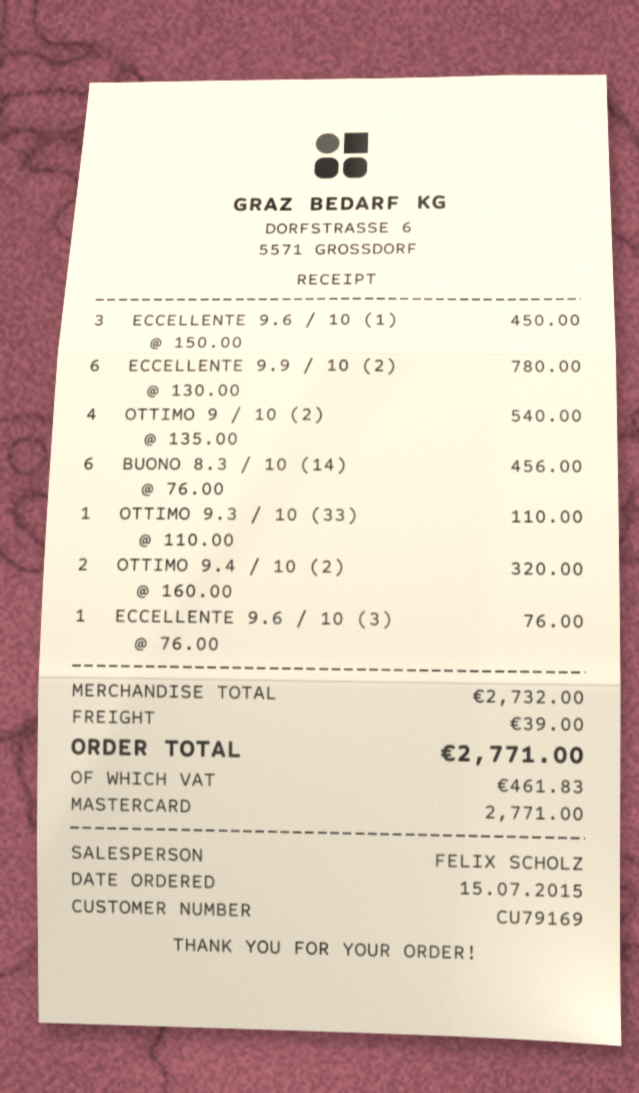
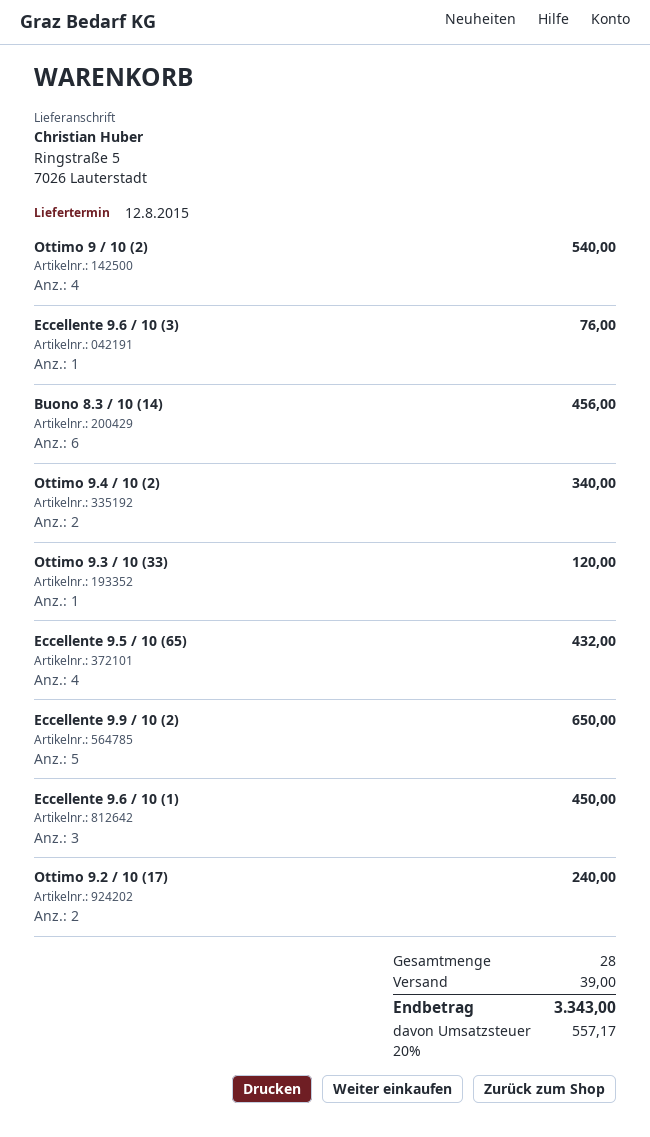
ECCELLENTE 9.9 / 10 (2): 6 for 780.00 -> 5 for 650.00
OTTIMO 9.3 / 10 (33): 1 for 110.00 -> 1 for 120.00
OTTIMO 9.4 / 10 (2): 2 for 320.00 -> 2 for 340.00
Eccellente 9.5 / 10 (65): none -> 4 for 432.00
Ottimo 9.2 / 10 (17): none -> 2 for 240.00
tax: 461.83 -> 557.17
total: 2771.00 -> 3343.00

